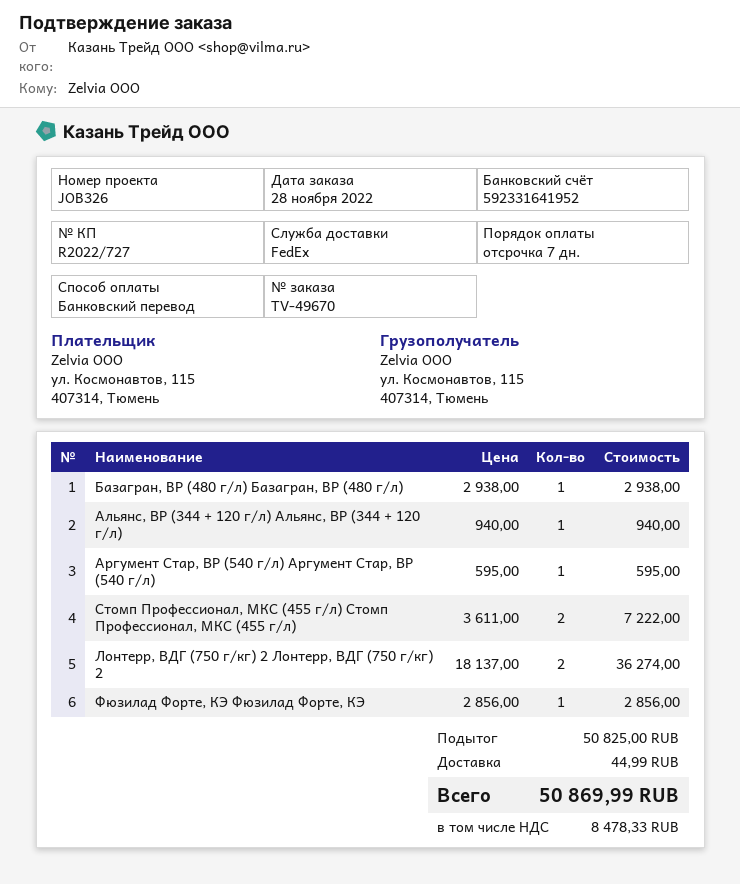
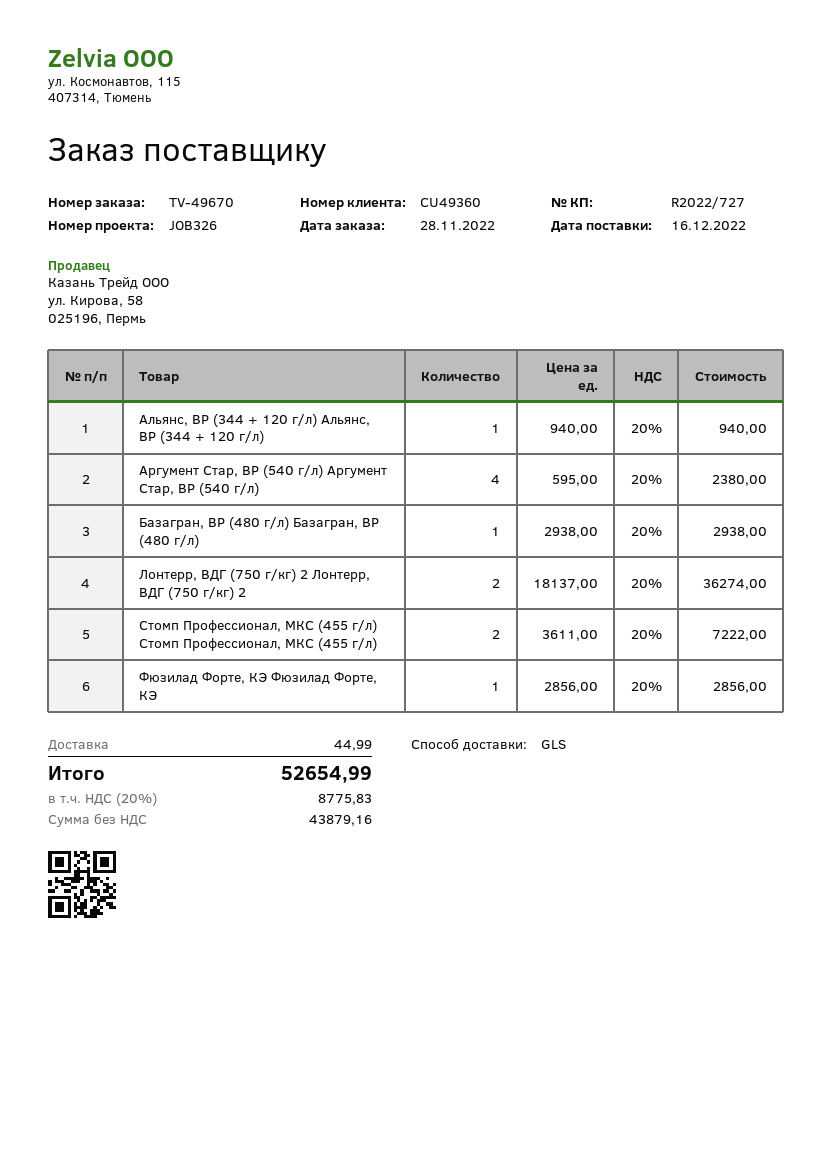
shipping method: FedEx -> GLS
Аргумент Стар, ВР (540 г/л) Аргумент Стар, ВР (540 г/л): 1 x 595.00 = 595.00 -> 4 x 595.00 = 2380.00
tax: 8478.33 -> 8775.83
total: 50869.99 -> 52654.99

